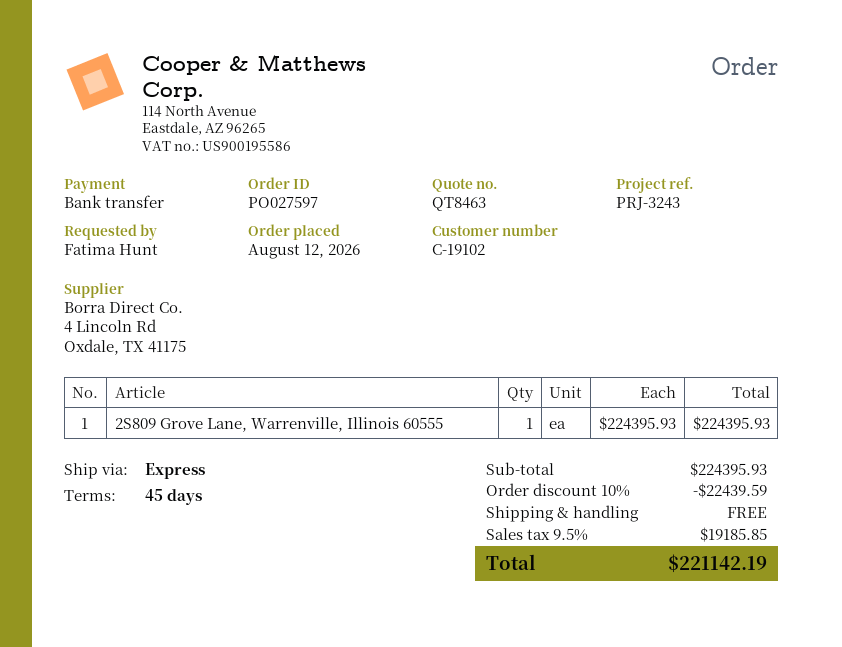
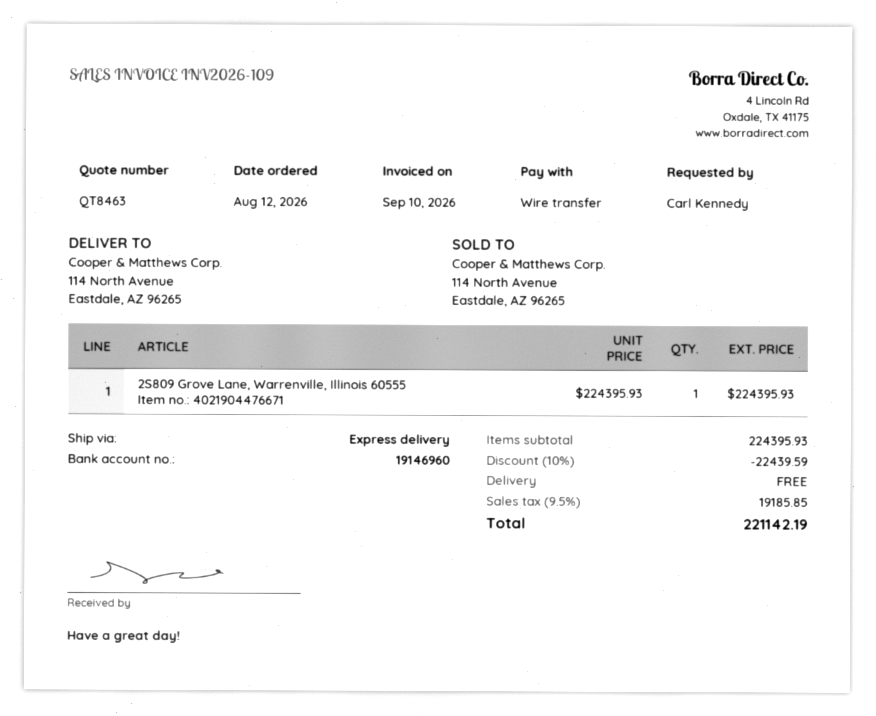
ordered by: Fatima Hunt -> Carl Kennedy

